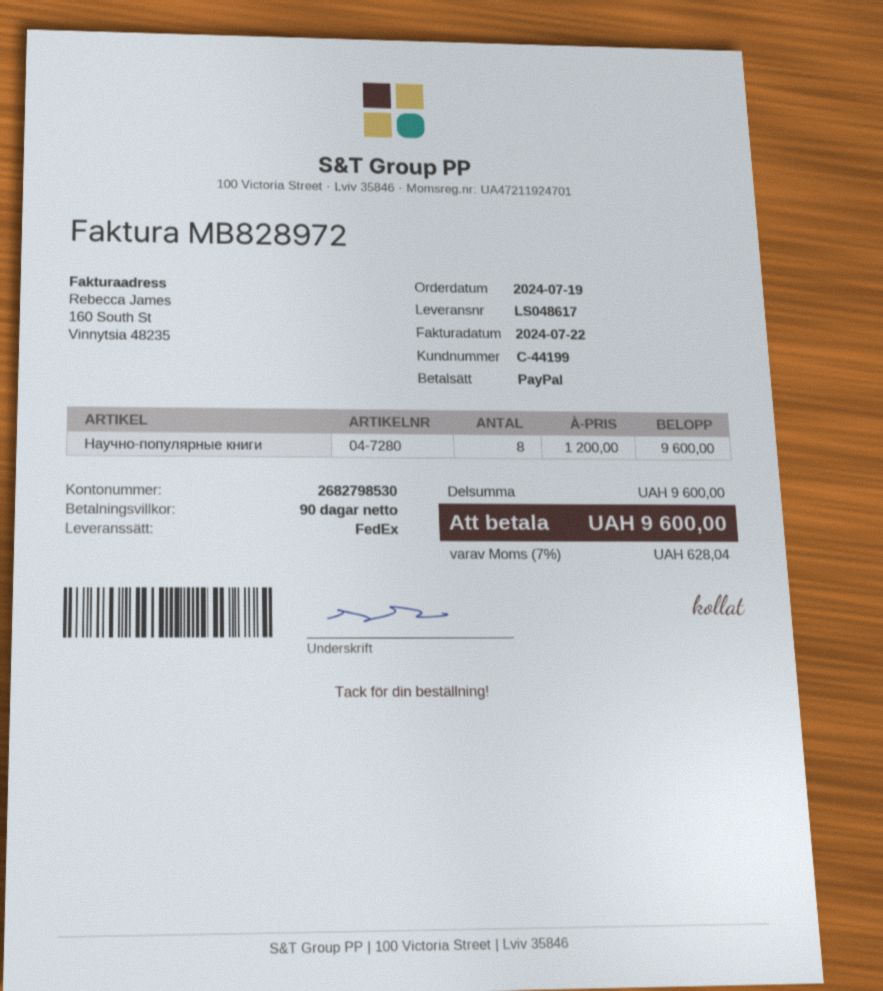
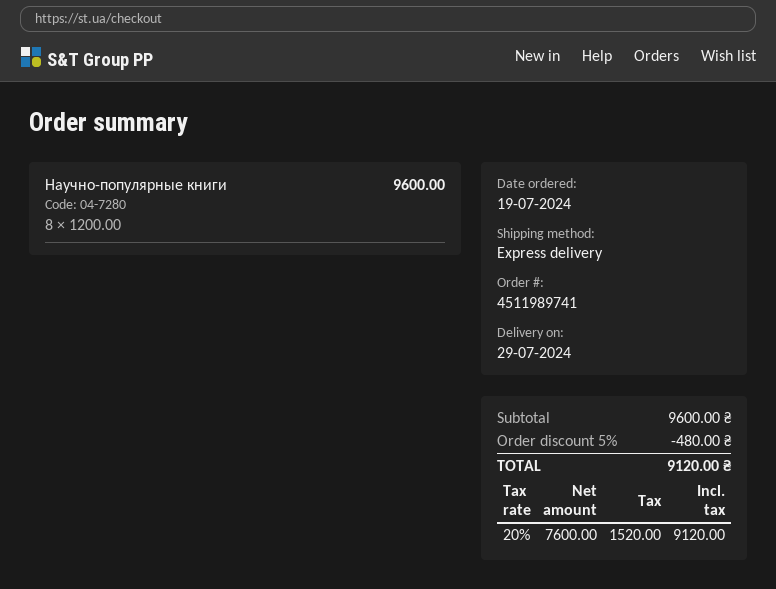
shipping method: FedEx -> express
discount: none -> 5% = 480.00
tax: 7% = 628.04 -> 20% = 1520.00
total: 9600.00 -> 9120.00

